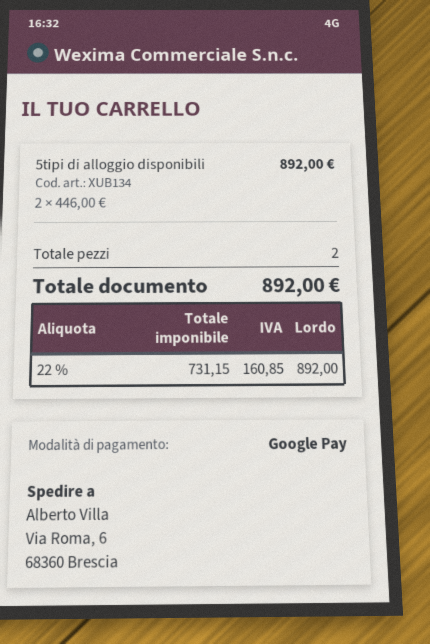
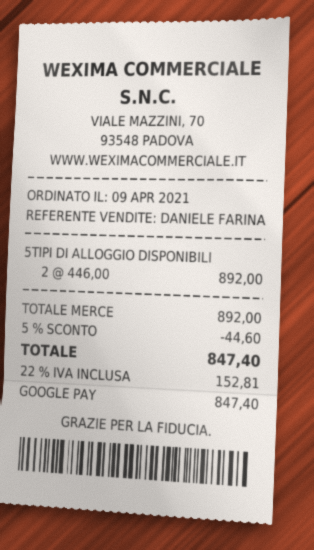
discount: none -> 5% = 44.60
tax: 22% = 160.85 -> 22% = 152.81
total: 892.00 -> 847.40

